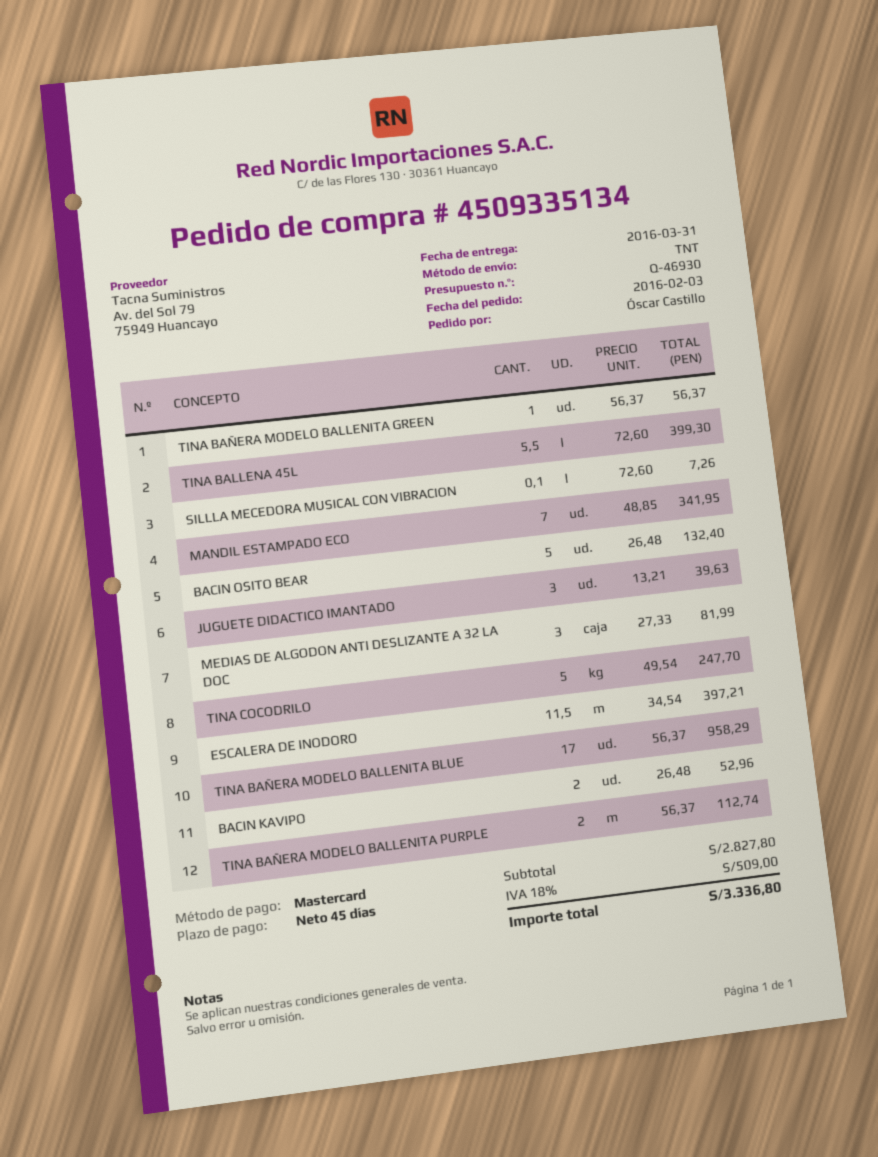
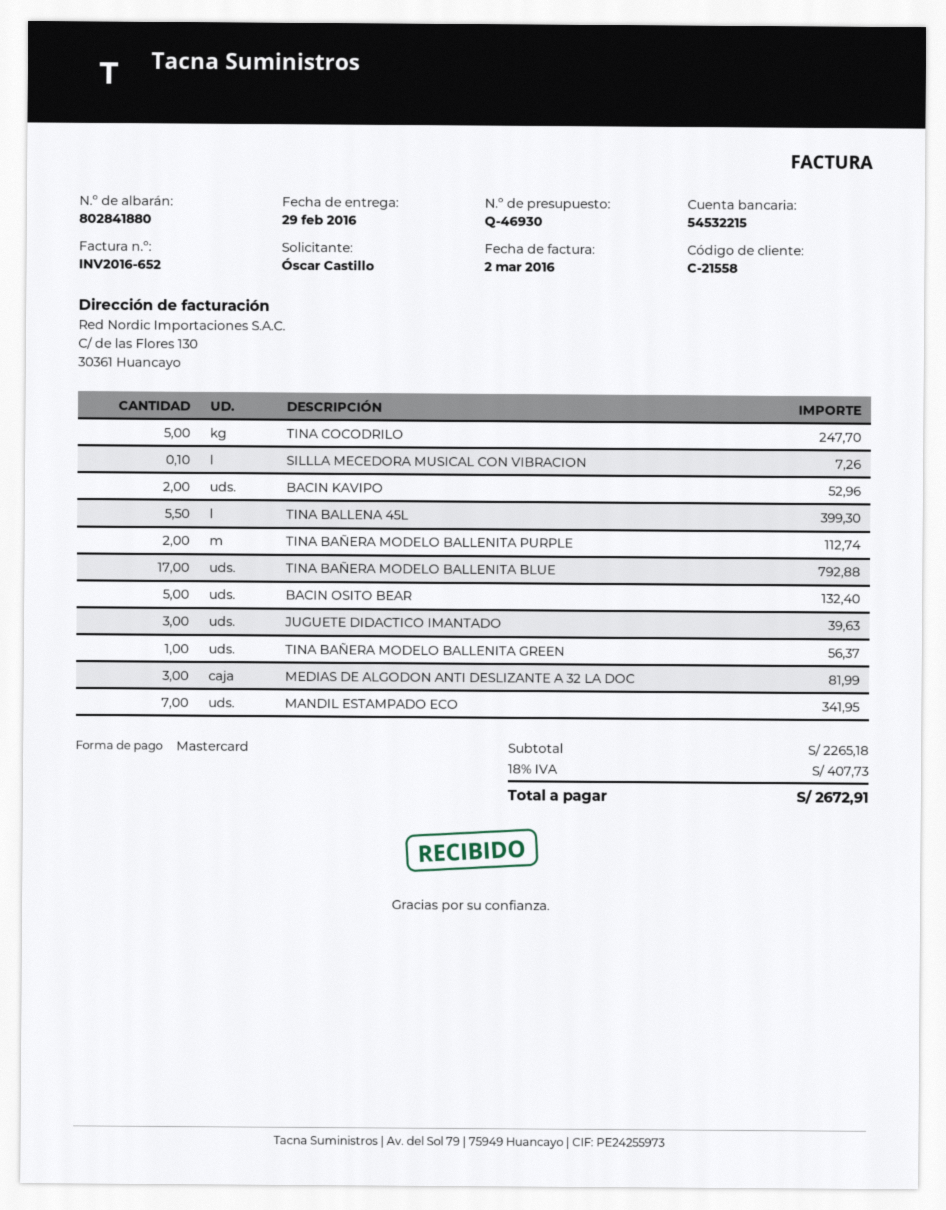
delivery date: 2016-03-31 -> 2016-02-29
ESCALERA DE INODORO: 11.5 for 397.21 -> none
TINA BAÑERA MODELO BALLENITA BLUE: 17 for 958.29 -> 17 for 792.88
subtotal: 2827.80 -> 2265.18
tax: 18% = 509.00 -> 18% = 407.73
total: 3336.80 -> 2672.91

